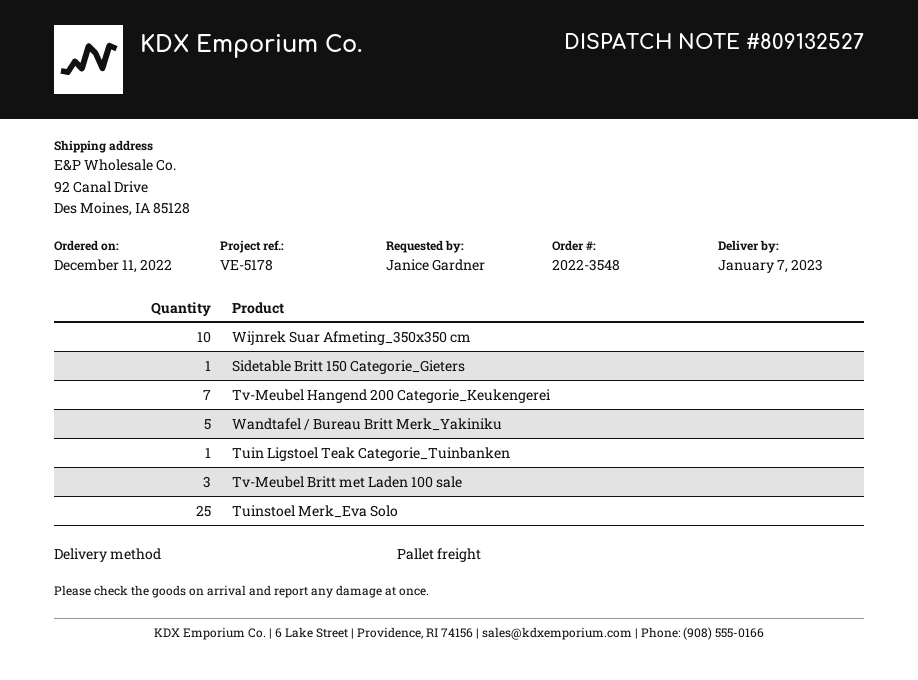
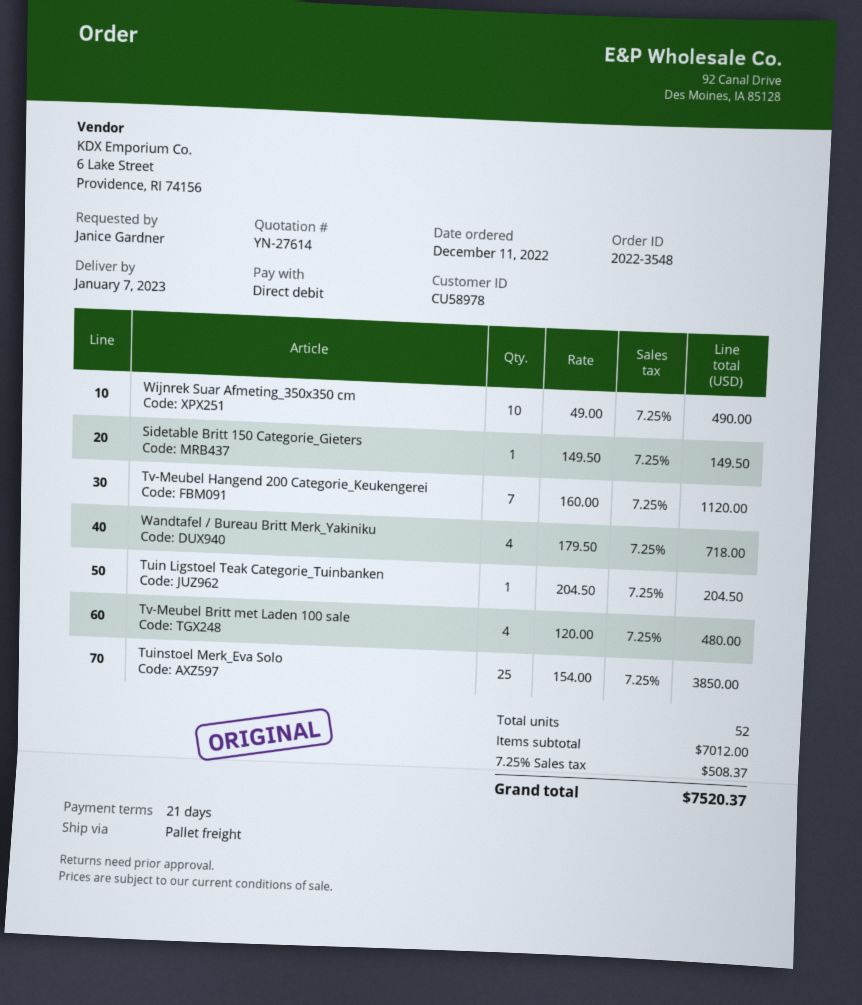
Wandtafel / Bureau Britt Merk_Yakiniku: 5 -> 4
Tv-Meubel Britt met Laden 100 sale: 3 -> 4

